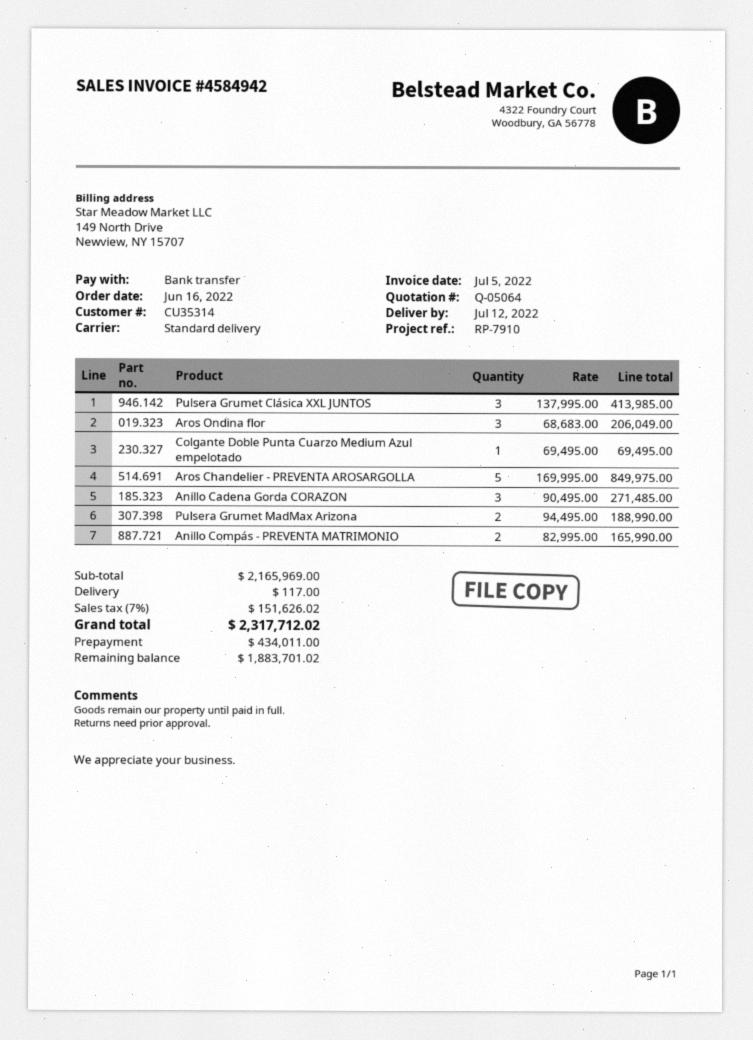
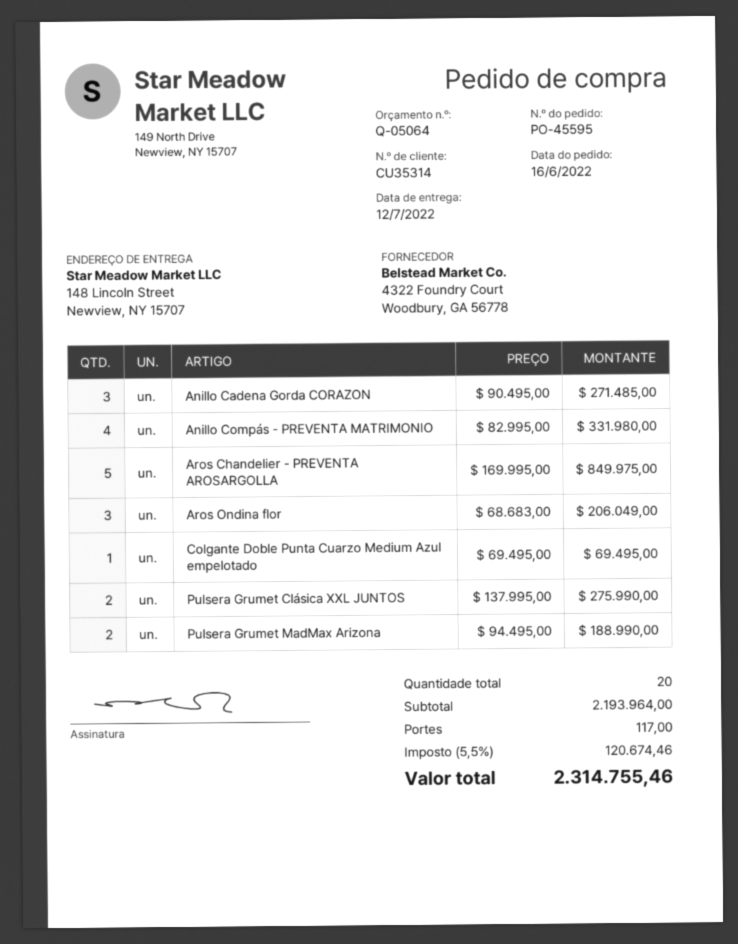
Pulsera Grumet Clásica XXL JUNTOS: 3 x 137995.00 = 413985.00 -> 2 x 137995.00 = 275990.00
Anillo Compás - PREVENTA MATRIMONIO: 2 x 82995.00 = 165990.00 -> 4 x 82995.00 = 331980.00
subtotal: 2165969.00 -> 2193964.00
tax: 7% = 151626.02 -> 5.5% = 120674.46
total: 2317712.02 -> 2314755.46

